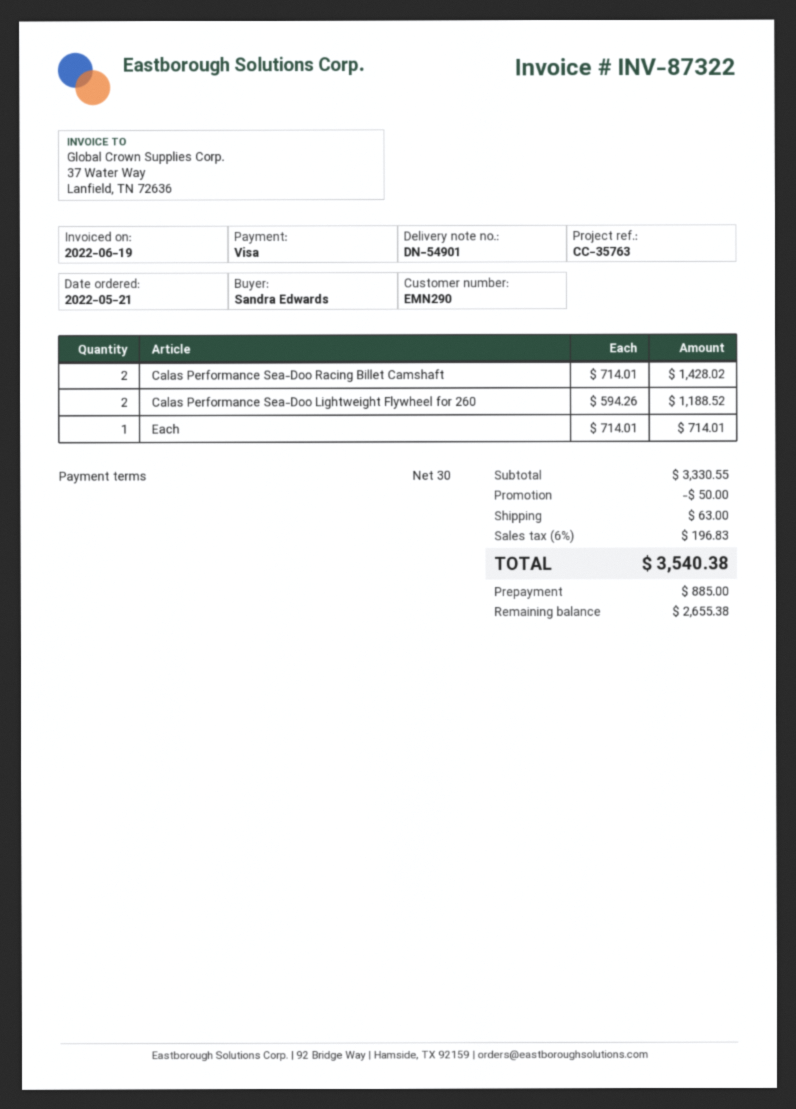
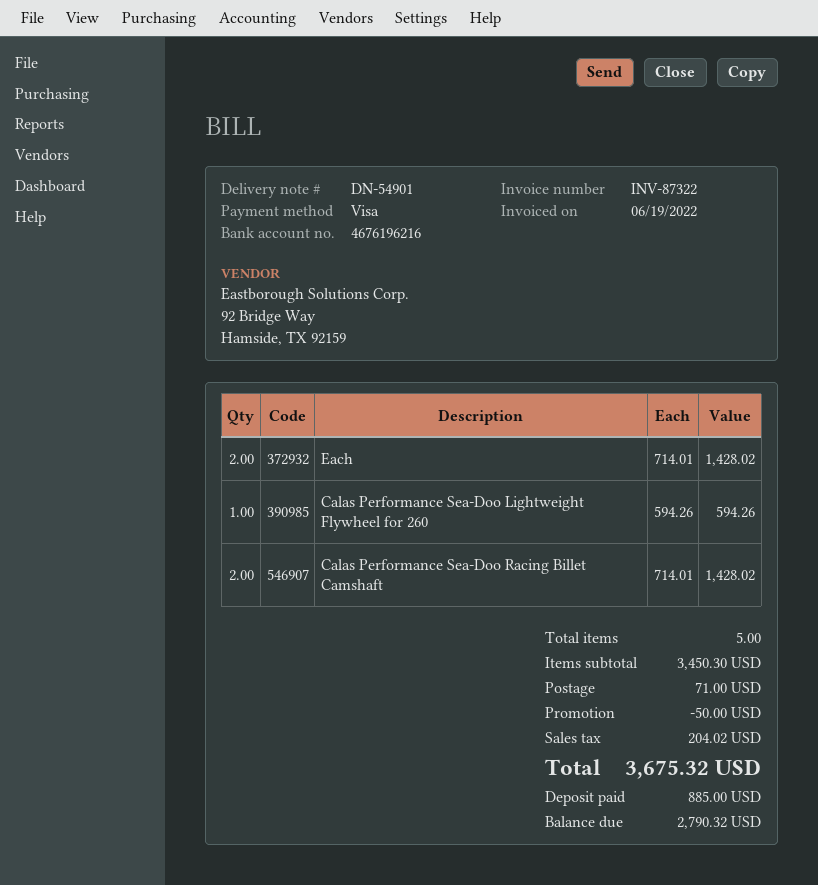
Calas Performance Sea-Doo Lightweight Flywheel for 260: 2 x 594.26 = 1188.52 -> 1 x 594.26 = 594.26
Each: 1 x 714.01 = 714.01 -> 2 x 714.01 = 1428.02
subtotal: 3330.55 -> 3450.30
shipping: 63.00 -> 71.00
tax: 196.83 -> 204.02
total: 3540.38 -> 3675.32
balance: 2655.38 -> 2790.32

